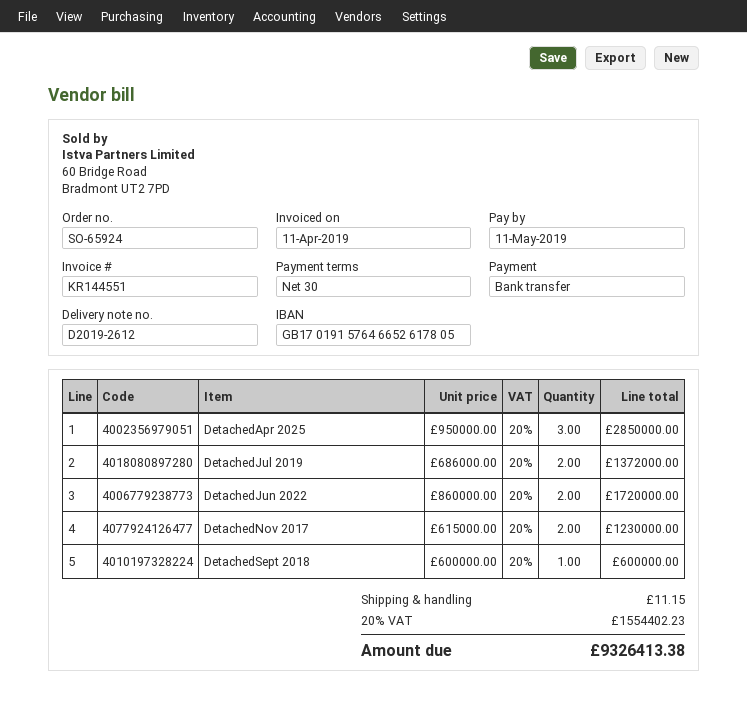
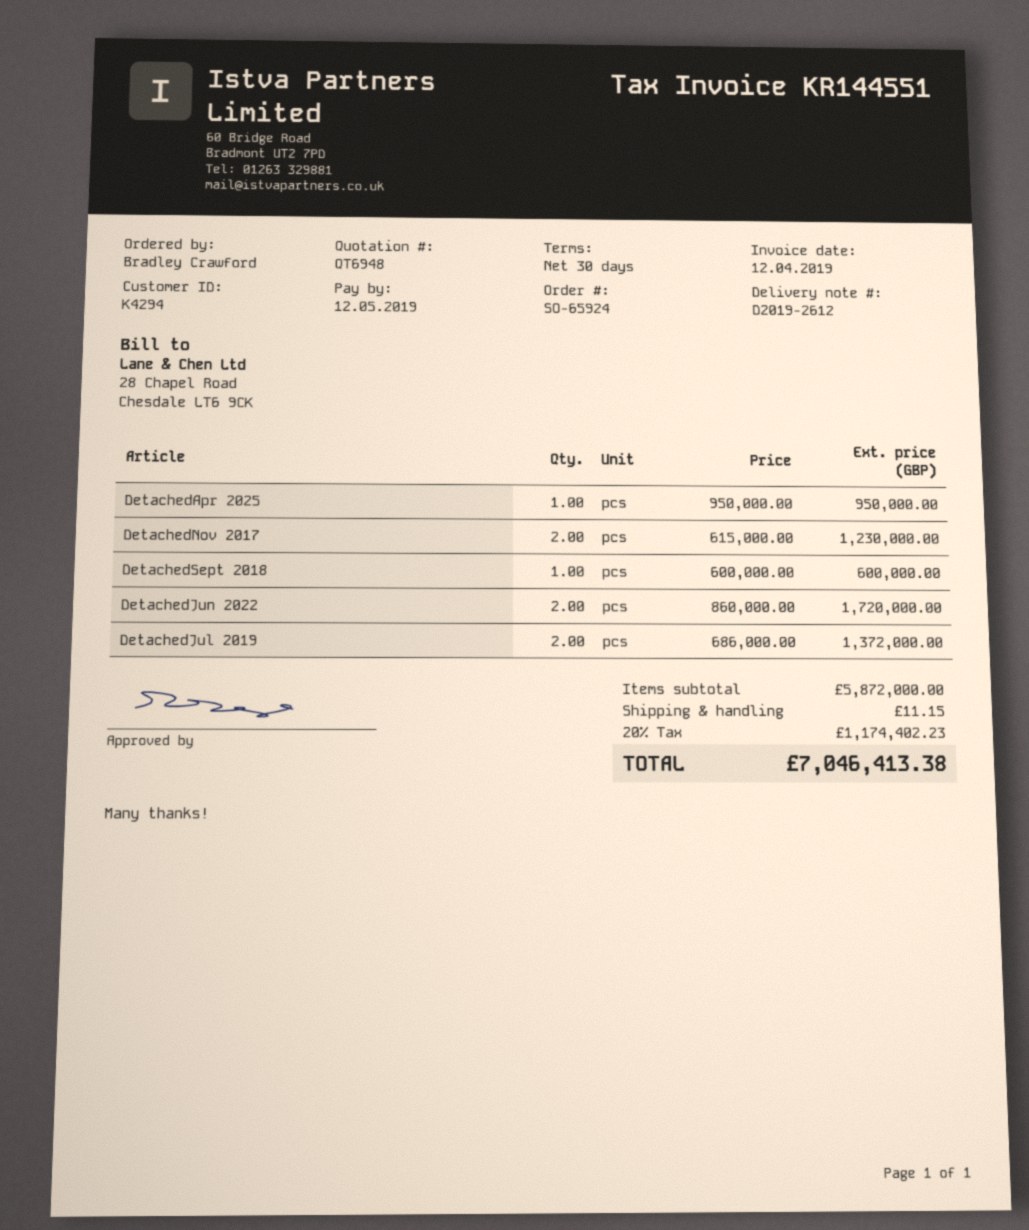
invoice date: 2019-04-11 -> 2019-04-12
due date: 2019-05-11 -> 2019-05-12
DetachedApr 2025: 3 x 950000.00 = 2850000.00 -> 1 x 950000.00 = 950000.00
tax: 20% = 1554402.23 -> 20% = 1174402.23
total: 9326413.38 -> 7046413.38

